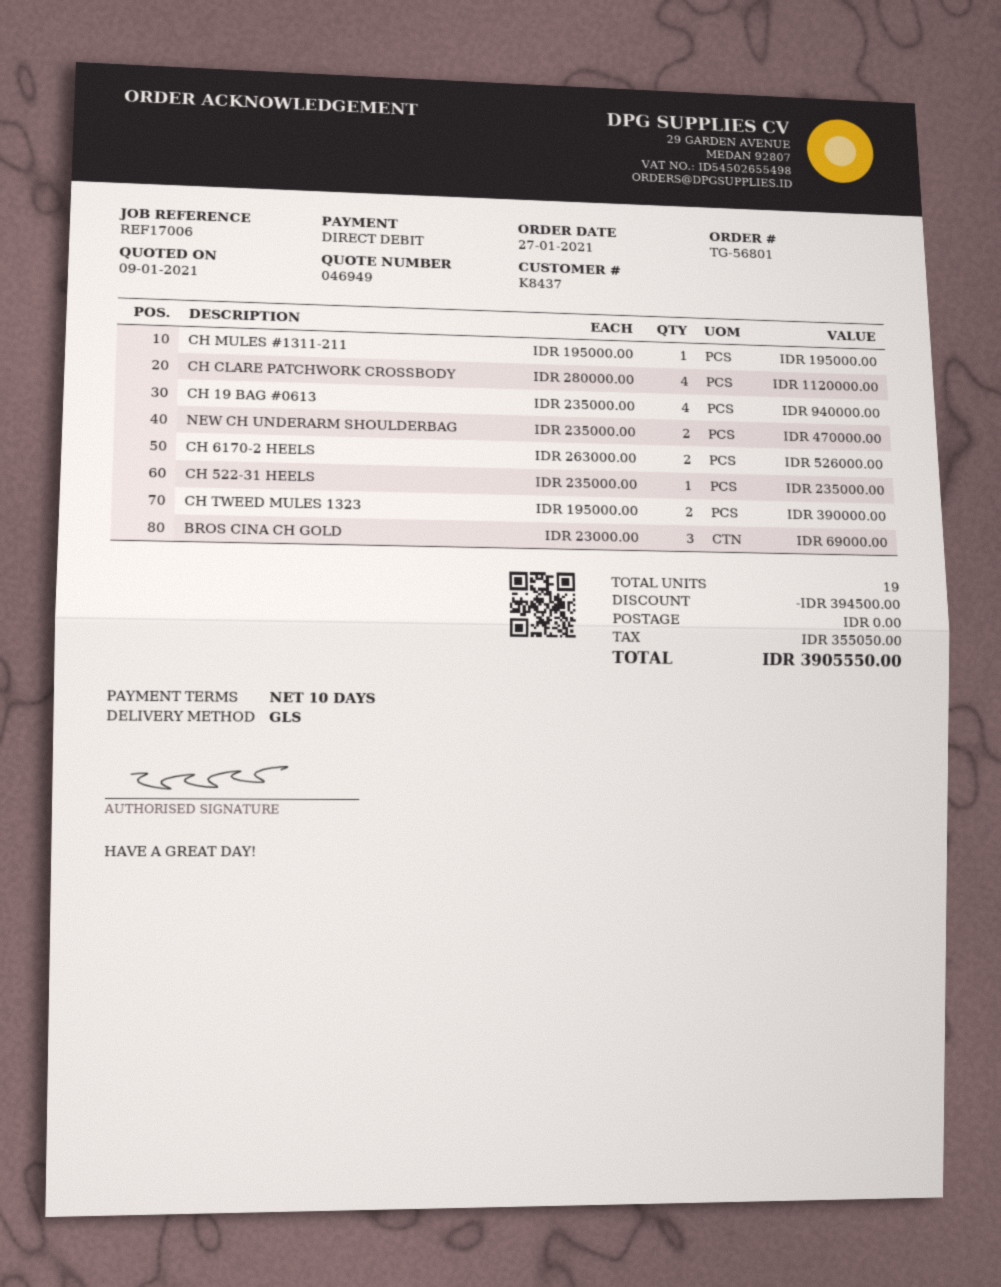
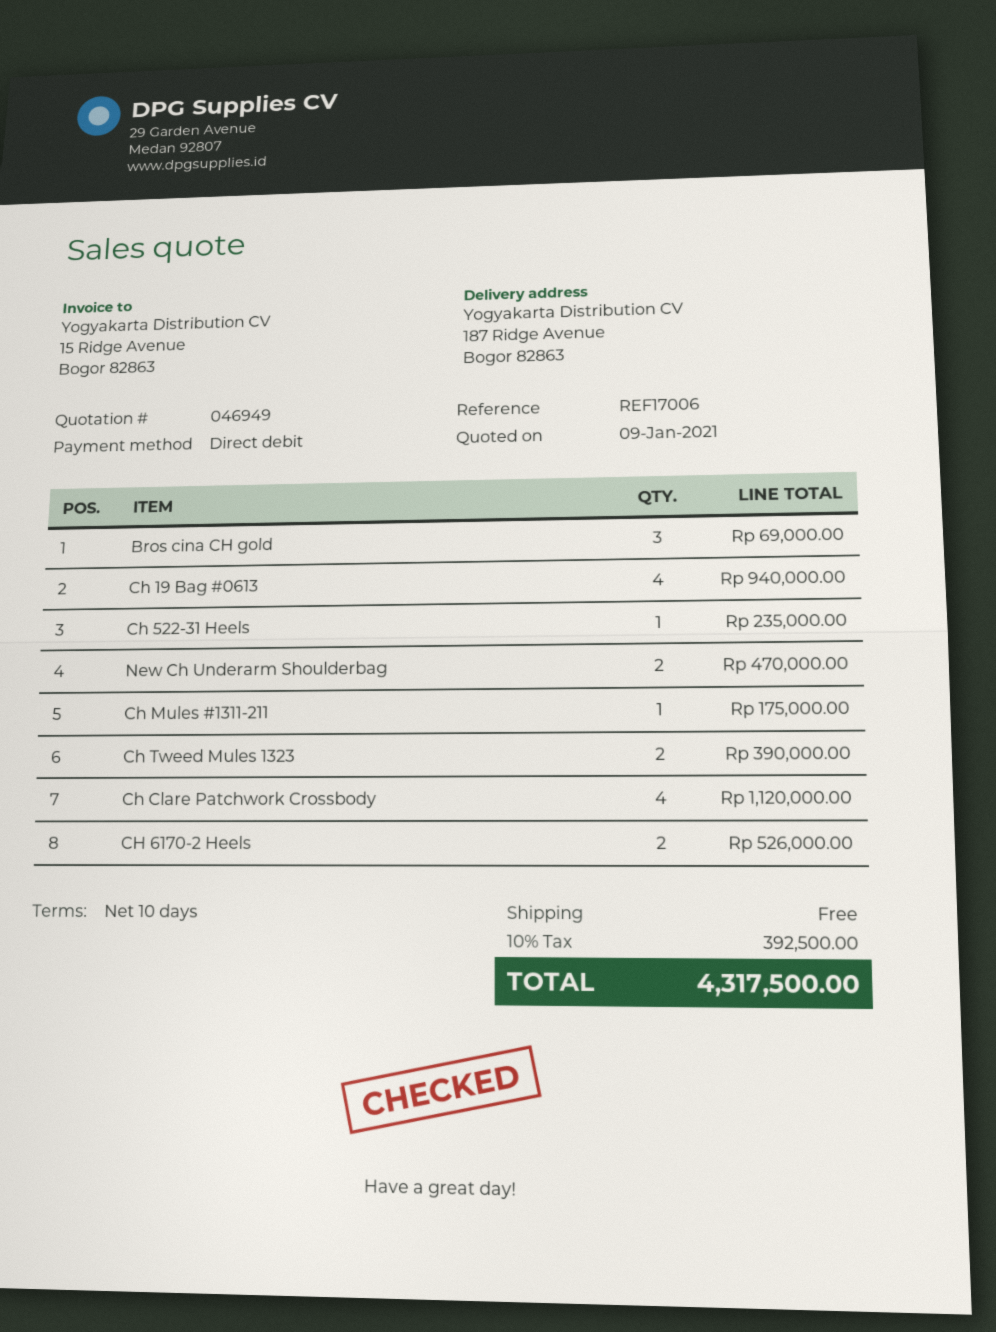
CH MULES #1311-211: 1 for 195000.00 -> 1 for 175000.00
discount: 394500.00 -> none
tax: 355050.00 -> 392500.00
total: 3905550.00 -> 4317500.00

